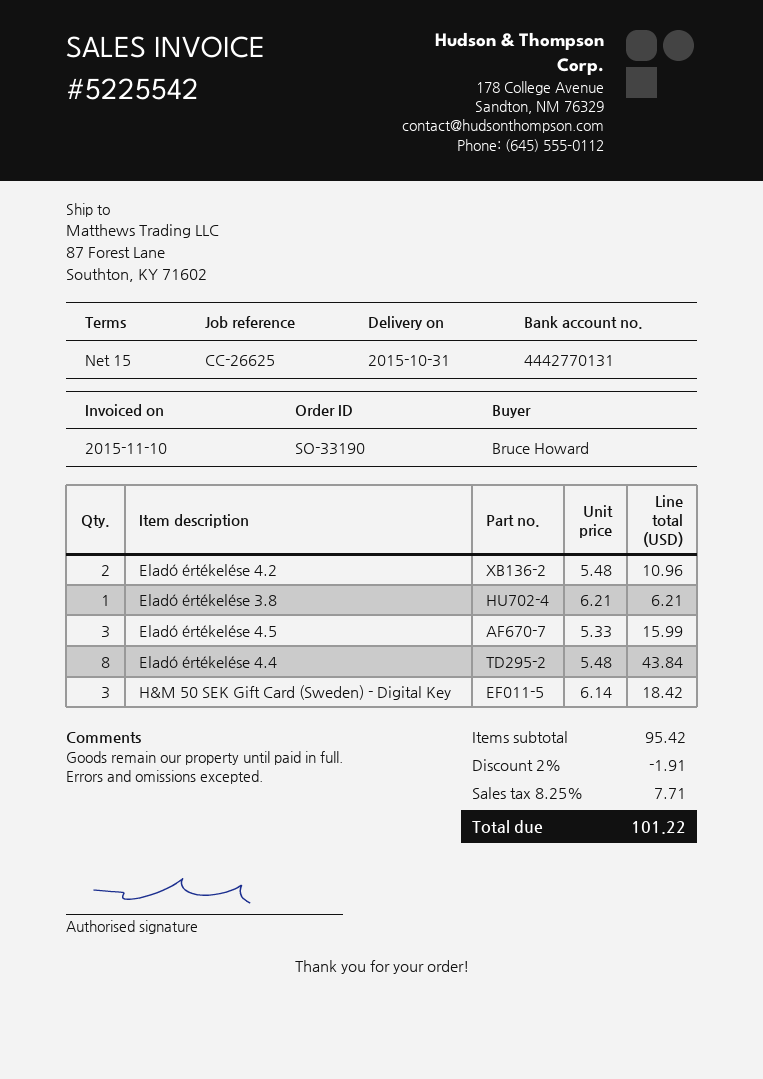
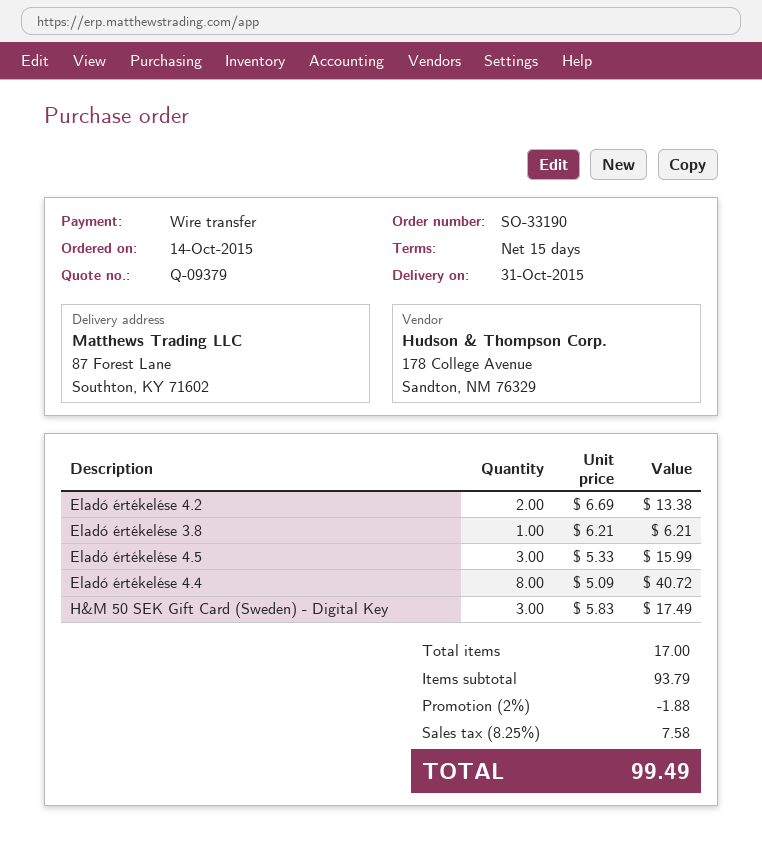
Eladó értékelése 4.2: 2 x 5.48 = 10.96 -> 2 x 6.69 = 13.38
Eladó értékelése 4.4: 8 x 5.48 = 43.84 -> 8 x 5.09 = 40.72
H&M 50 SEK Gift Card (Sweden) - Digital Key: 3 x 6.14 = 18.42 -> 3 x 5.83 = 17.49
subtotal: 95.42 -> 93.79
discount: 2% = 1.91 -> 2% = 1.88
tax: 8.25% = 7.71 -> 8.25% = 7.58
total: 101.22 -> 99.49

